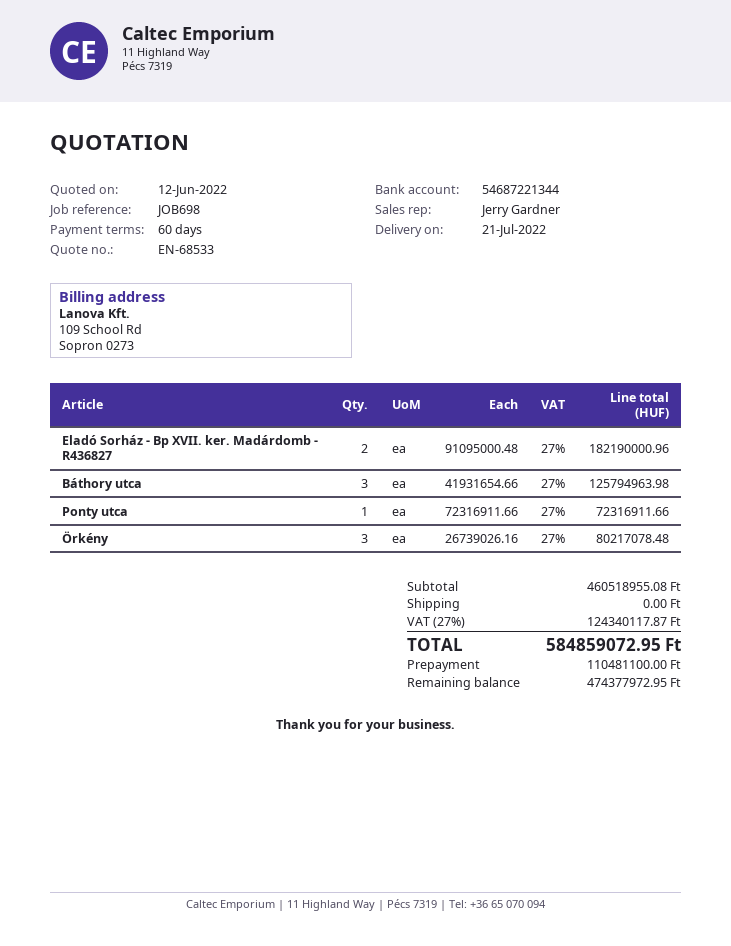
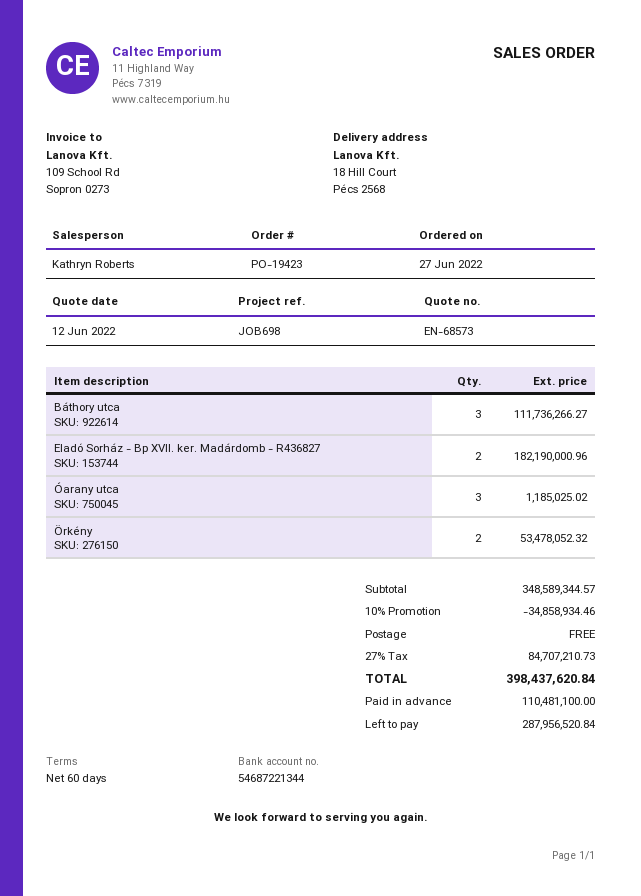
quote number: EN-68533 -> EN-68573
sales rep: Jerry Gardner -> Kathryn Roberts
Báthory utca: 3 for 125794963.98 -> 3 for 111736266.27
Ponty utca: 1 for 72316911.66 -> none
Örkény: 3 for 80217078.48 -> 2 for 53478052.32
Óarany utca: none -> 3 for 1185025.02
subtotal: 460518955.08 -> 348589344.57
discount: none -> 10% = 34858934.46
tax: 27% = 124340117.87 -> 27% = 84707210.73
total: 584859072.95 -> 398437620.84
balance: 474377972.95 -> 287956520.84

